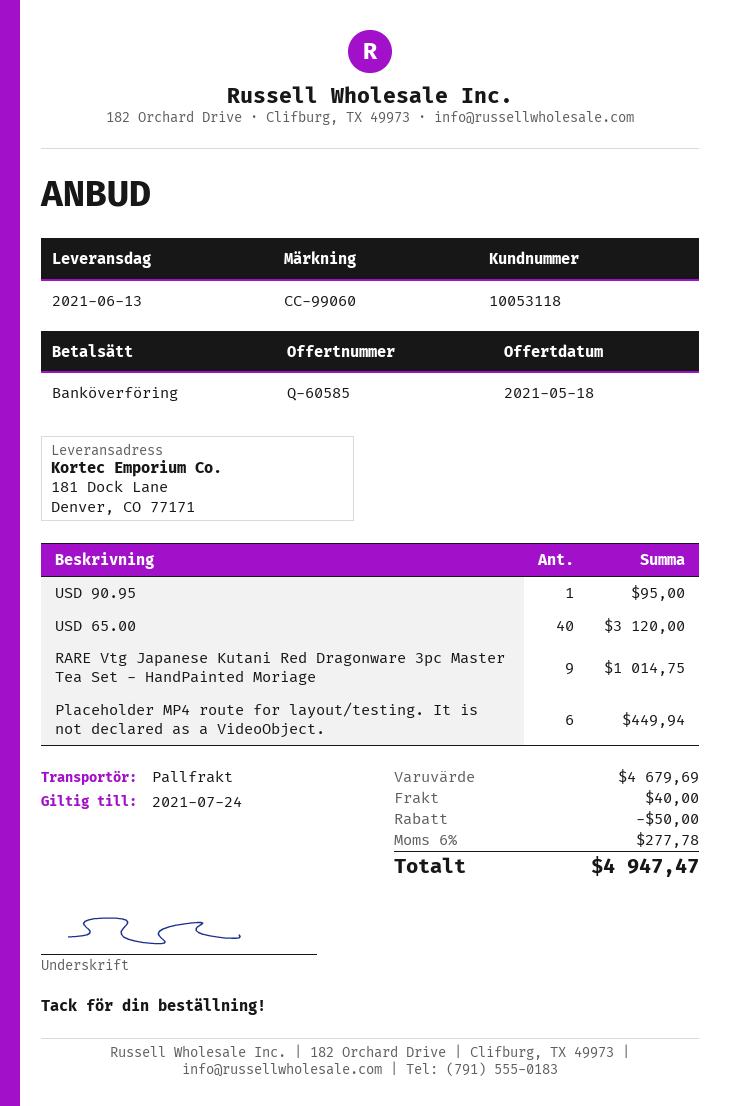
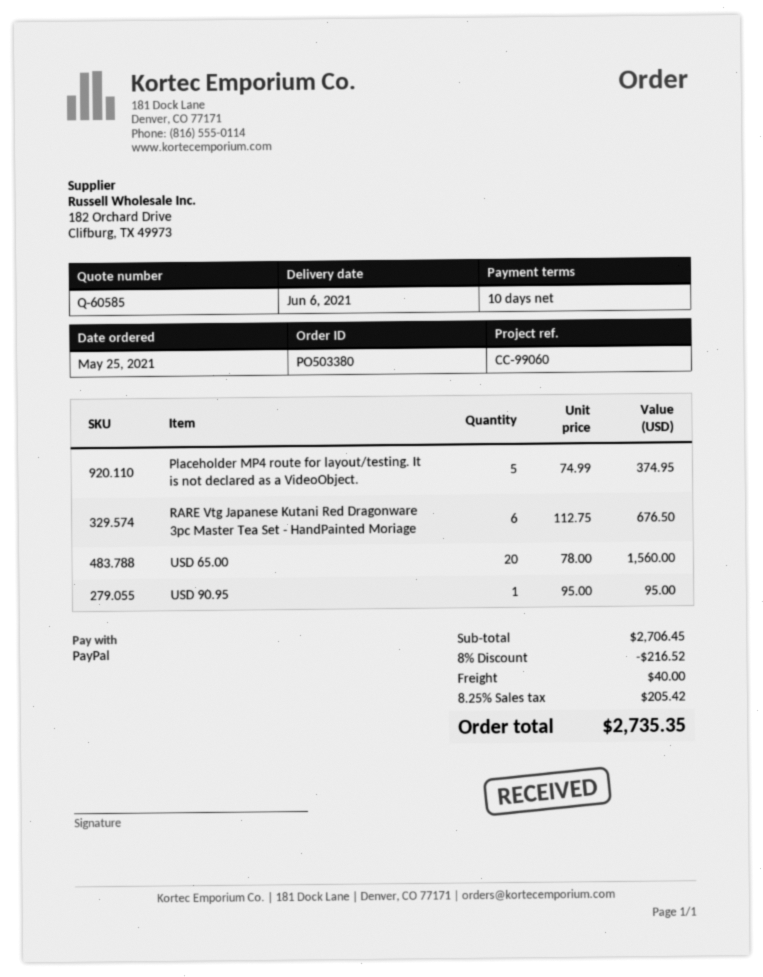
delivery date: 2021-06-13 -> 2021-06-06
payment method: bank transfer -> PayPal
USD 65.00: 40 for 3120.00 -> 20 for 1560.00
RARE Vtg Japanese Kutani Red Dragonware 3pc Master Tea Set - HandPainted Moriage: 9 for 1014.75 -> 6 for 676.50
Placeholder MP4 route for layout/testing. It is not declared as a VideoObject.: 6 for 449.94 -> 5 for 374.95
subtotal: 4679.69 -> 2706.45
discount: 50.00 -> 216.52
tax: 6% = 277.78 -> 8.25% = 205.42
total: 4947.47 -> 2735.35

